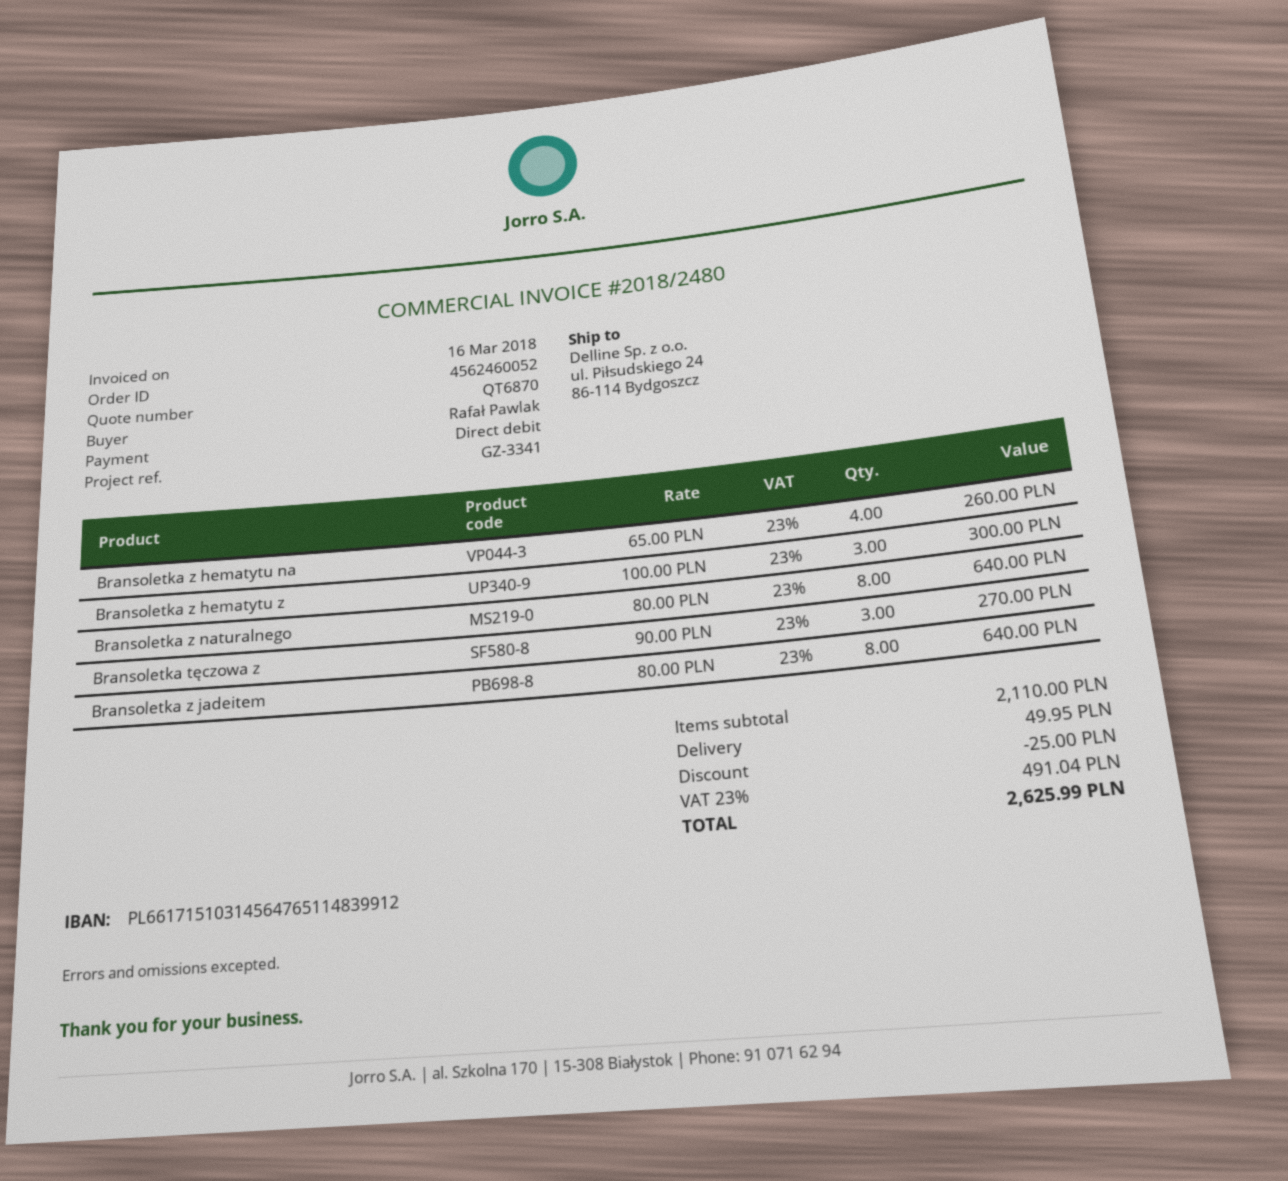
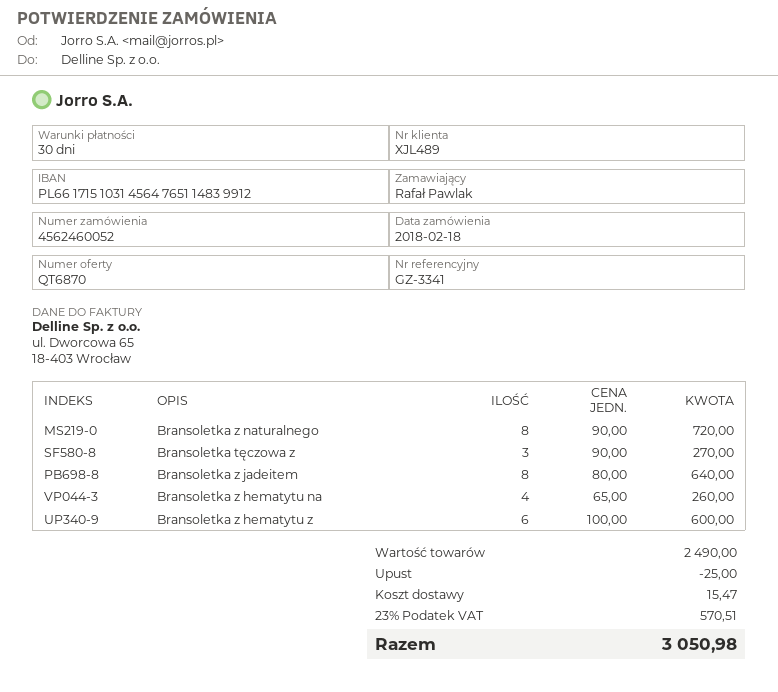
Bransoletka z hematytu z: 3 x 100.00 = 300.00 -> 6 x 100.00 = 600.00
Bransoletka z naturalnego: 8 x 80.00 = 640.00 -> 8 x 90.00 = 720.00
subtotal: 2110.00 -> 2490.00
shipping: 49.95 -> 15.47
tax: 23% = 491.04 -> 23% = 570.51
total: 2625.99 -> 3050.98

